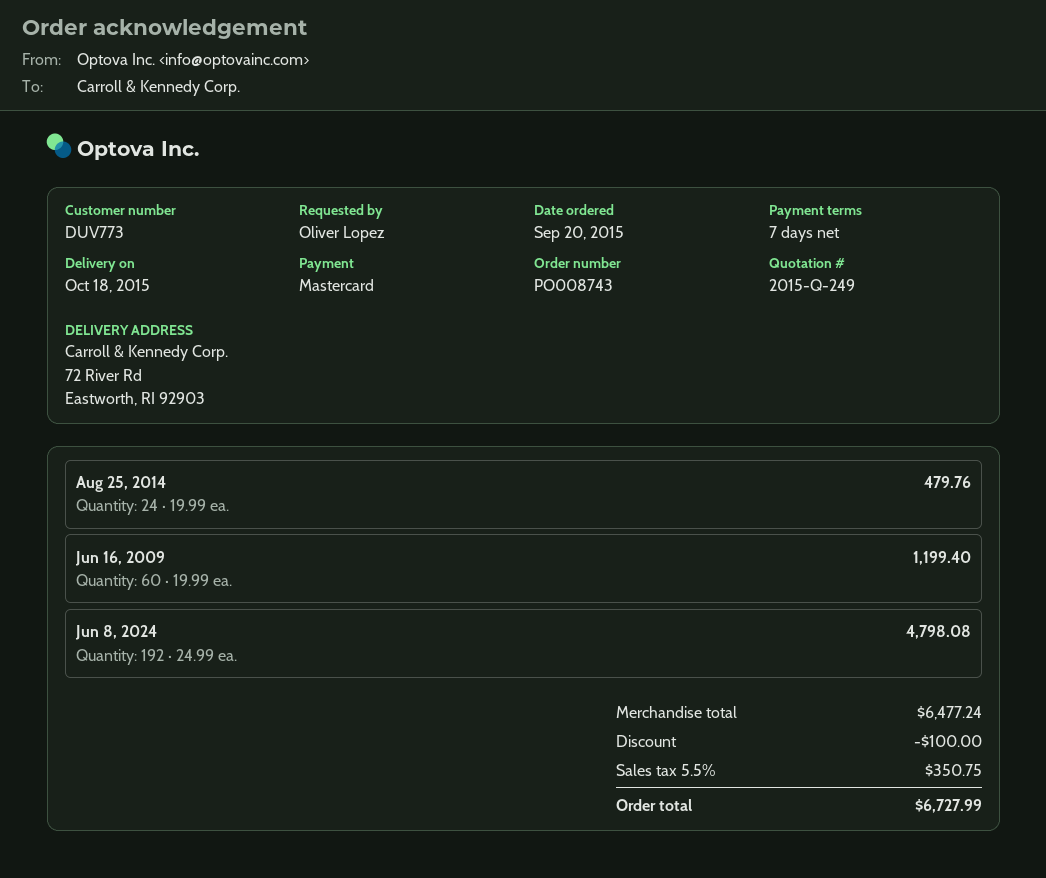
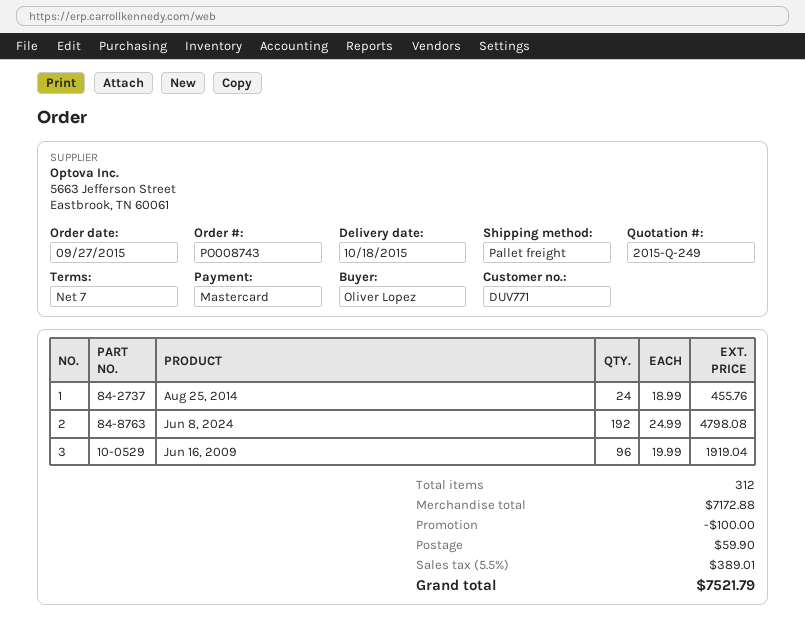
order date: 2015-09-20 -> 2015-09-27
customer number: DUV773 -> DUV771
Aug 25, 2014: 24 x 19.99 = 479.76 -> 24 x 18.99 = 455.76
Jun 16, 2009: 60 x 19.99 = 1199.40 -> 96 x 19.99 = 1919.04
subtotal: 6477.24 -> 7172.88
shipping: none -> 59.90
tax: 5.5% = 350.75 -> 5.5% = 389.01
total: 6727.99 -> 7521.79

